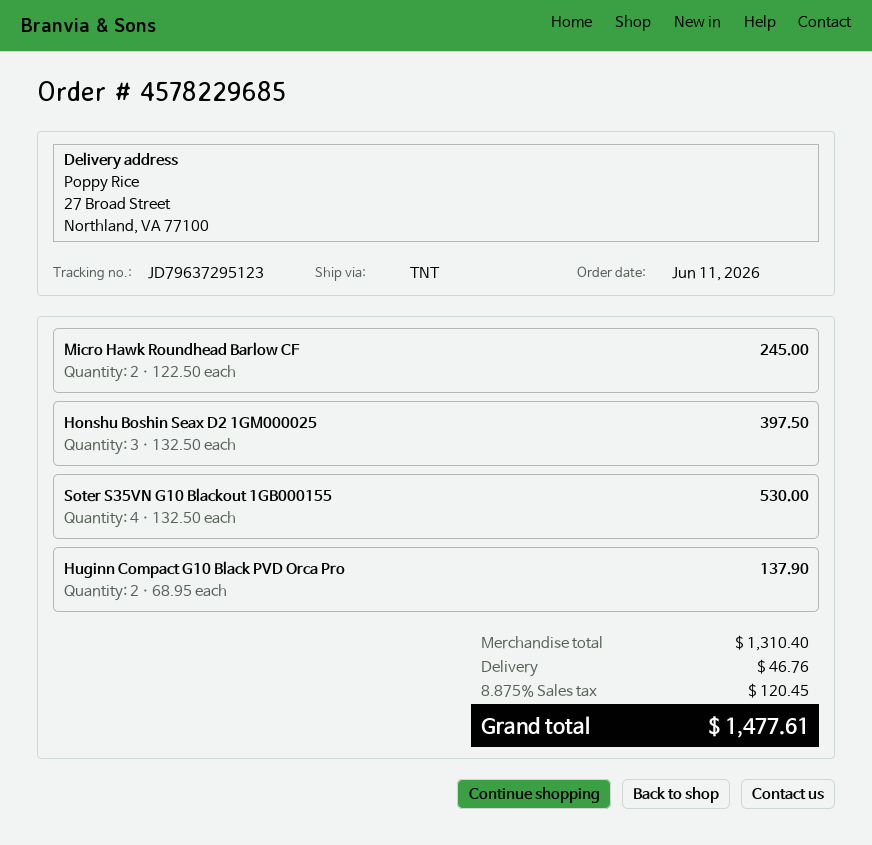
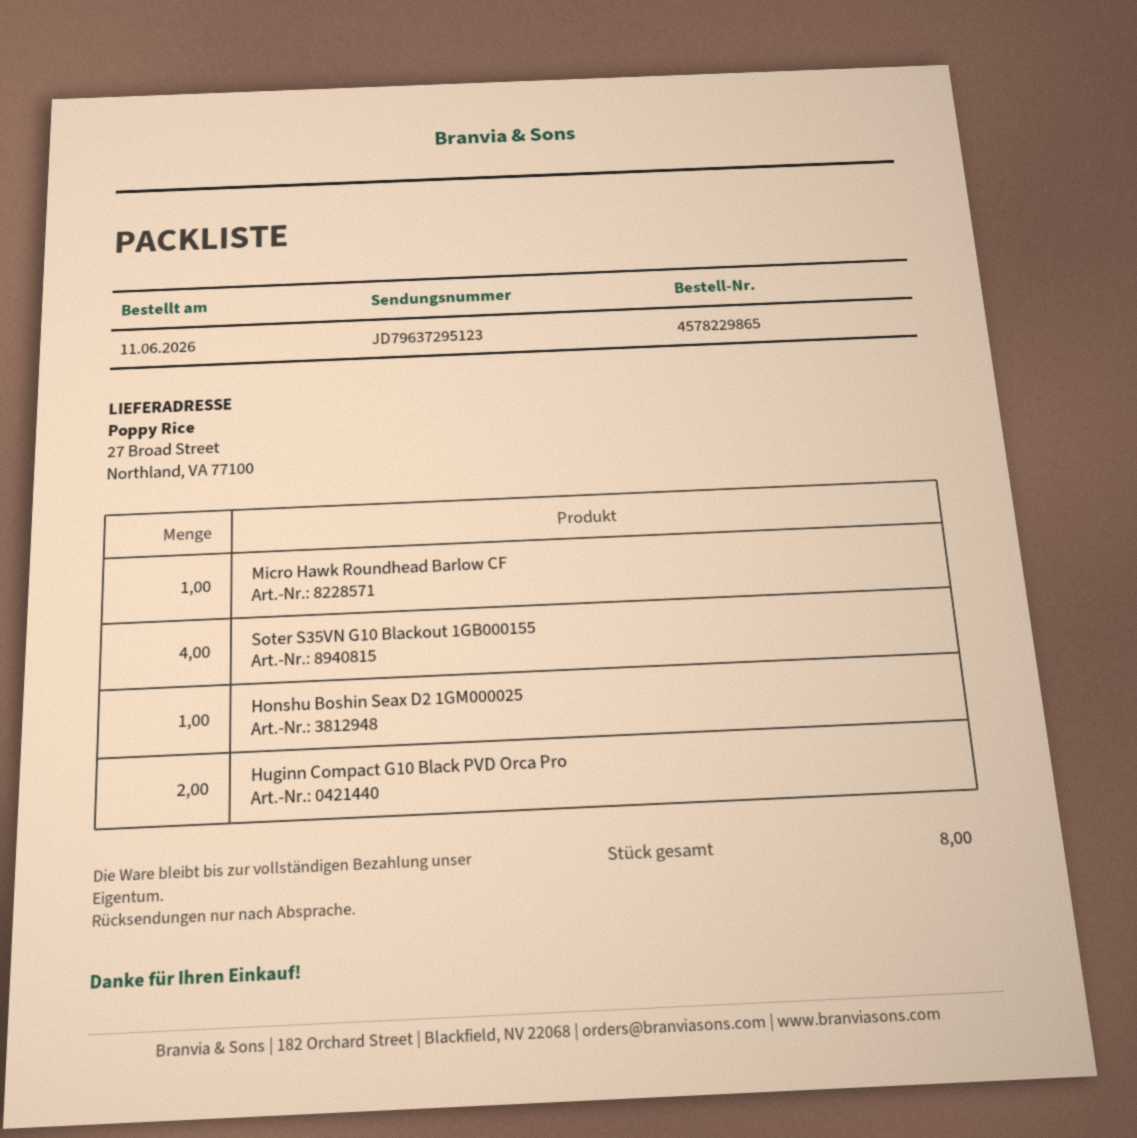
order number: 4578229685 -> 4578229865
Micro Hawk Roundhead Barlow CF: 2 -> 1
Honshu Boshin Seax D2 1GM000025: 3 -> 1

